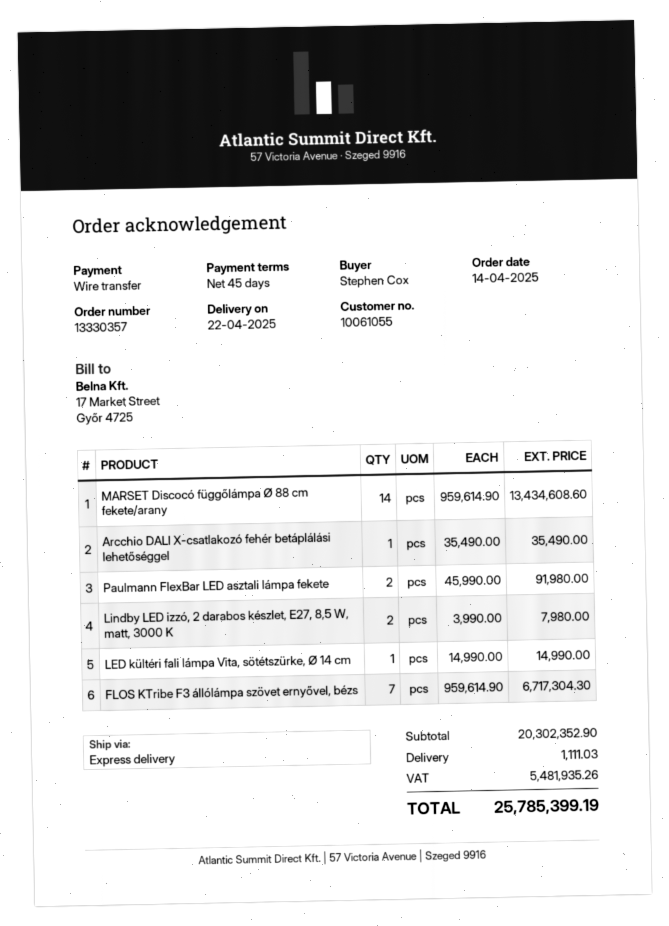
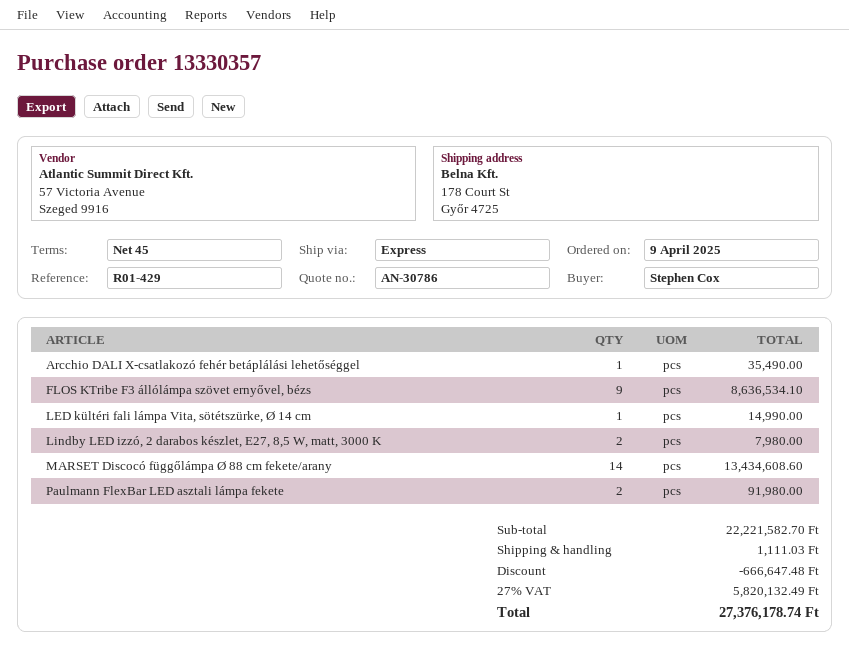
order date: 2025-04-14 -> 2025-04-09
FLOS KTribe F3 állólámpa szövet ernyővel, bézs: 7 for 6717304.30 -> 9 for 8636534.10
subtotal: 20302352.90 -> 22221582.70
discount: none -> 666647.48
tax: 5481935.26 -> 5820132.49
total: 25785399.19 -> 27376178.74

